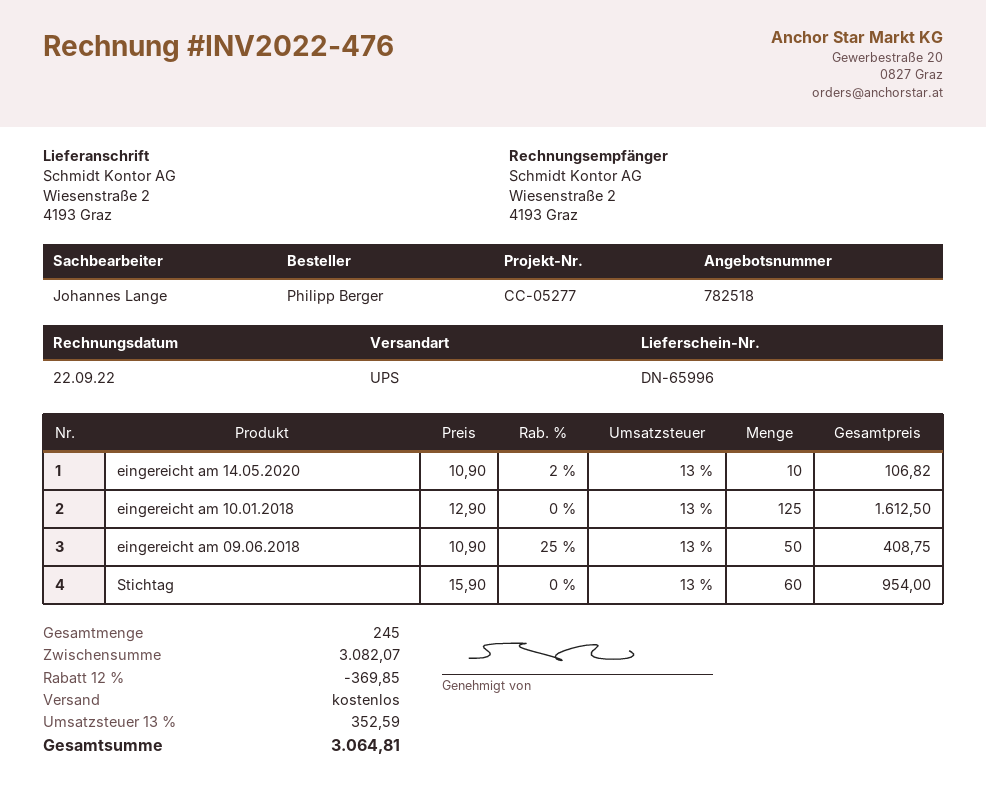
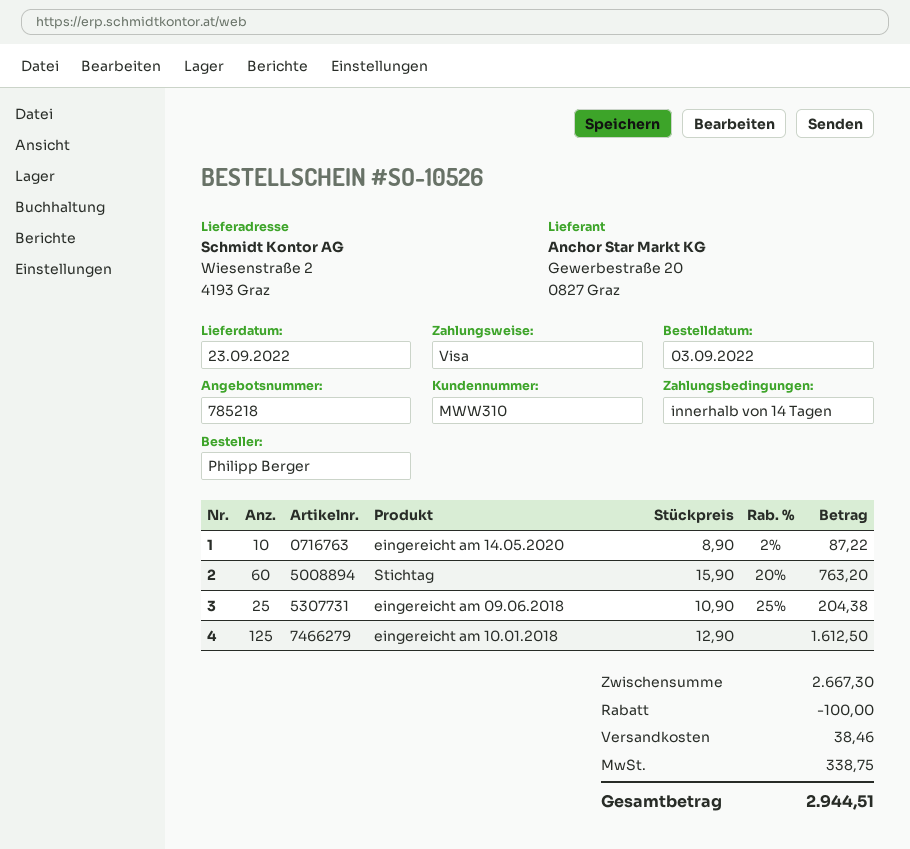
quote number: 782518 -> 785218
eingereicht am 14.05.2020: 10 x 10.90 - 2% = 106.82 -> 10 x 8.90 - 2% = 87.22
eingereicht am 09.06.2018: 50 x 10.90 - 25% = 408.75 -> 25 x 10.90 - 25% = 204.38
Stichtag: 60 x 15.90 = 954.00 -> 60 x 15.90 - 20% = 763.20
subtotal: 3082.07 -> 2667.30
discount: 369.85 -> 100.00
shipping: 0.00 -> 38.46
tax: 352.59 -> 338.75
total: 3064.81 -> 2944.51

